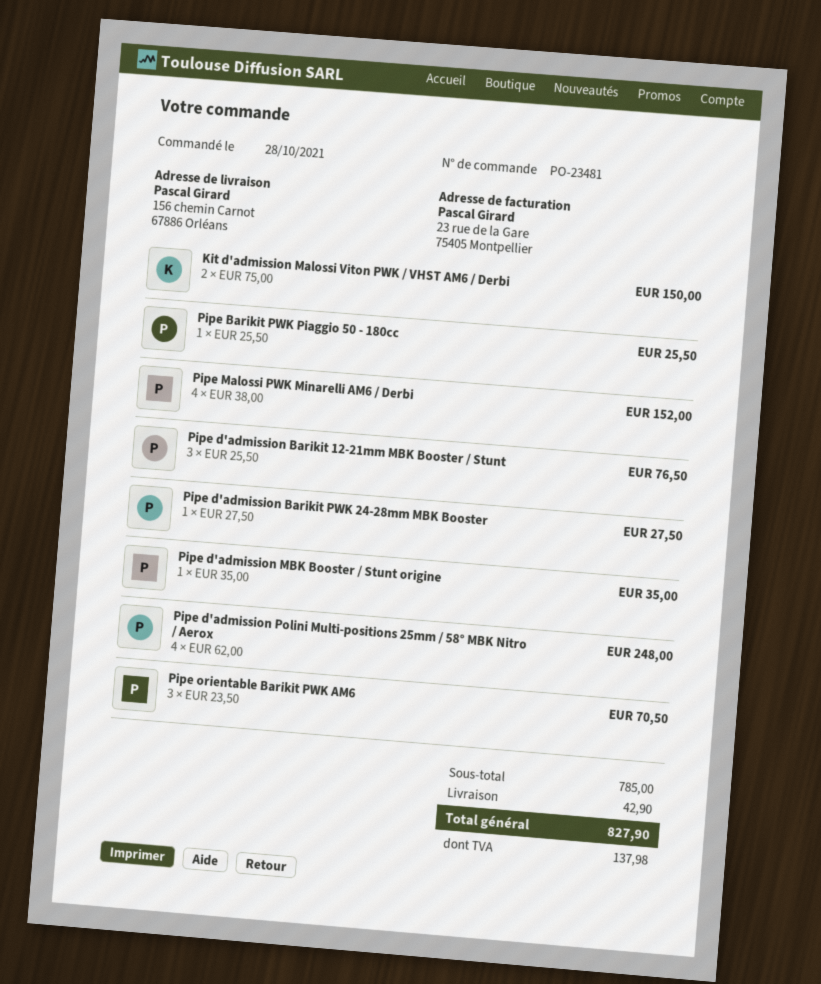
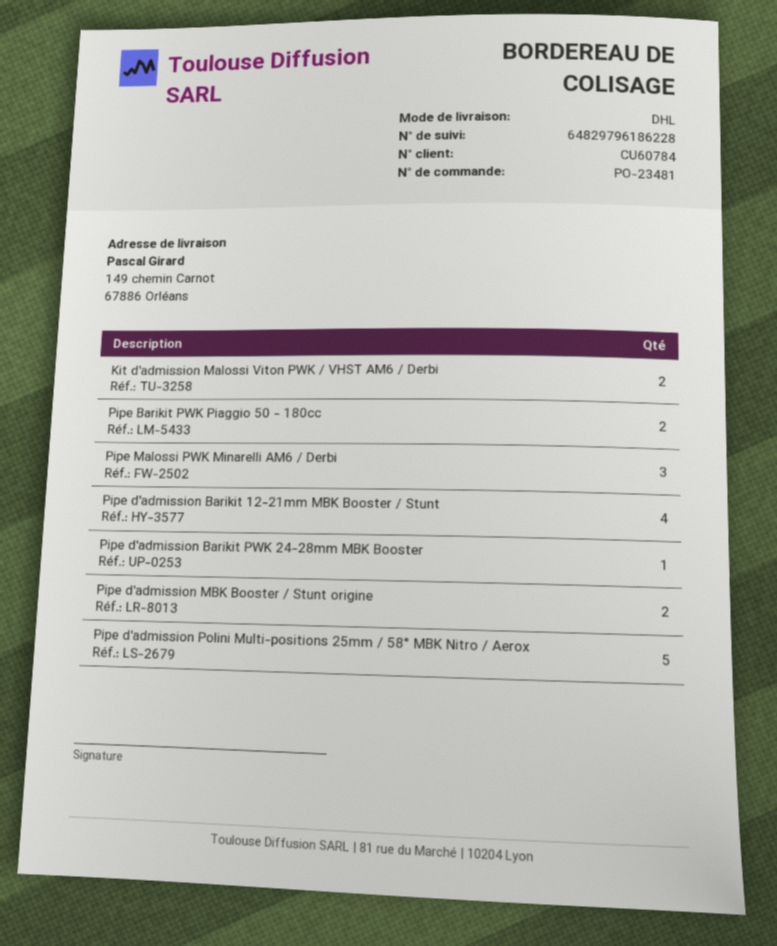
ship to: 156 chemin Carnot, 67886 Orléans -> 149 chemin Carnot, 67886 Orléans
Pipe Barikit PWK Piaggio 50 - 180cc: 1 -> 2
Pipe Malossi PWK Minarelli AM6 / Derbi: 4 -> 3
Pipe d'admission Barikit 12-21mm MBK Booster / Stunt: 3 -> 4
Pipe d'admission MBK Booster / Stunt origine: 1 -> 2
Pipe d'admission Polini Multi-positions 25mm / 58° MBK Nitro / Aerox: 4 -> 5
Pipe orientable Barikit PWK AM6: 3 -> none

